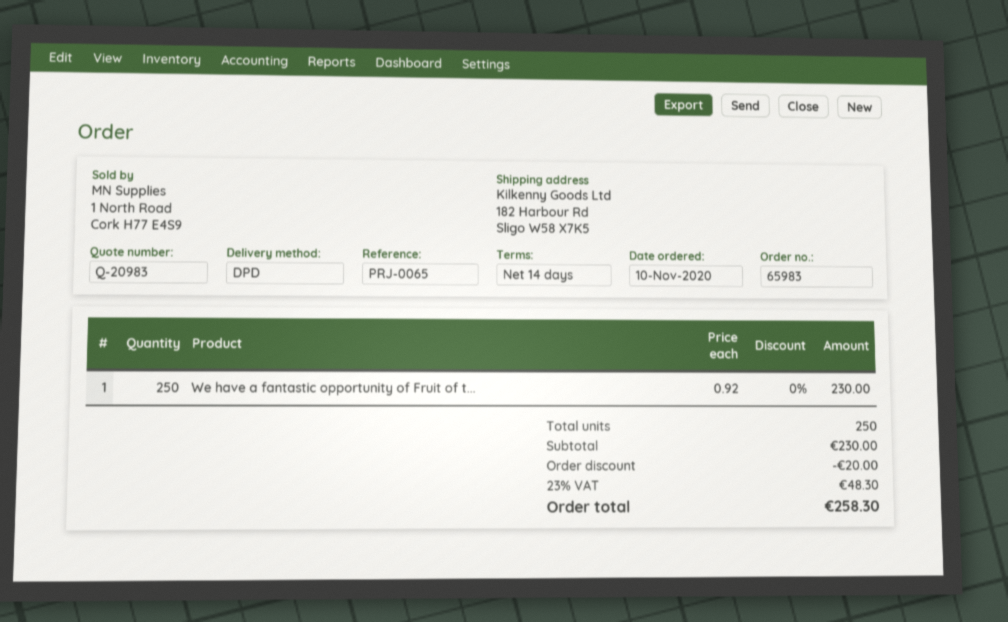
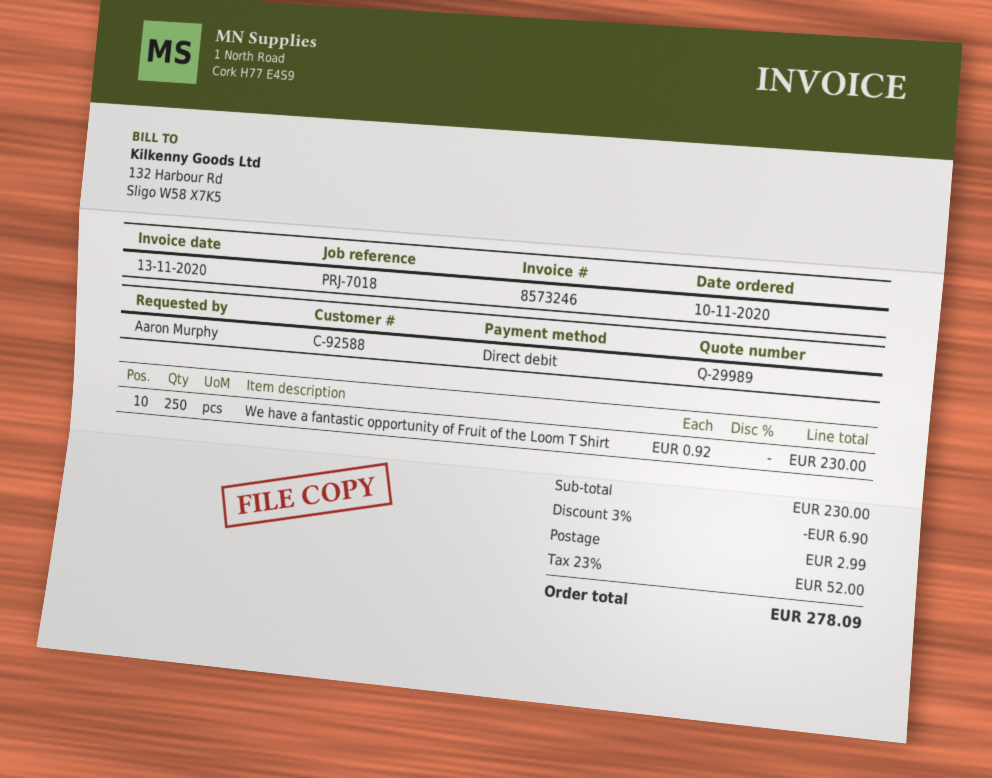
quote number: Q-20983 -> Q-29989
reference: PRJ-0065 -> PRJ-7018
discount: 20.00 -> 6.90
shipping: none -> 2.99
tax: 23% = 48.30 -> 23% = 52.00
total: 258.30 -> 278.09

